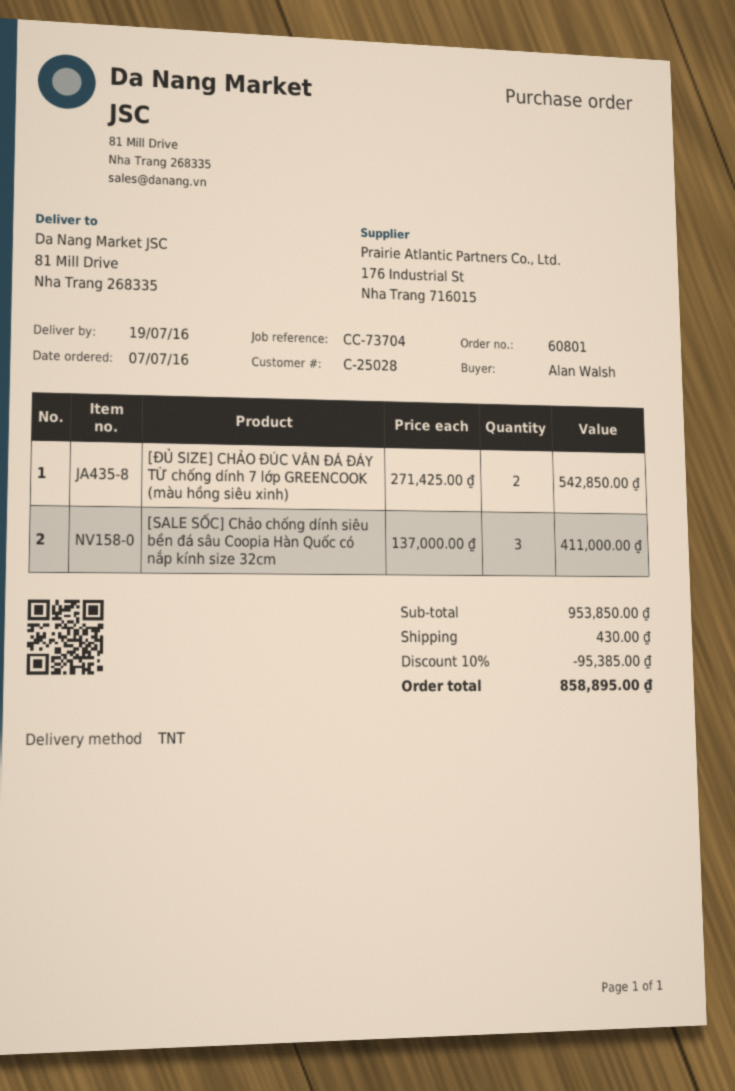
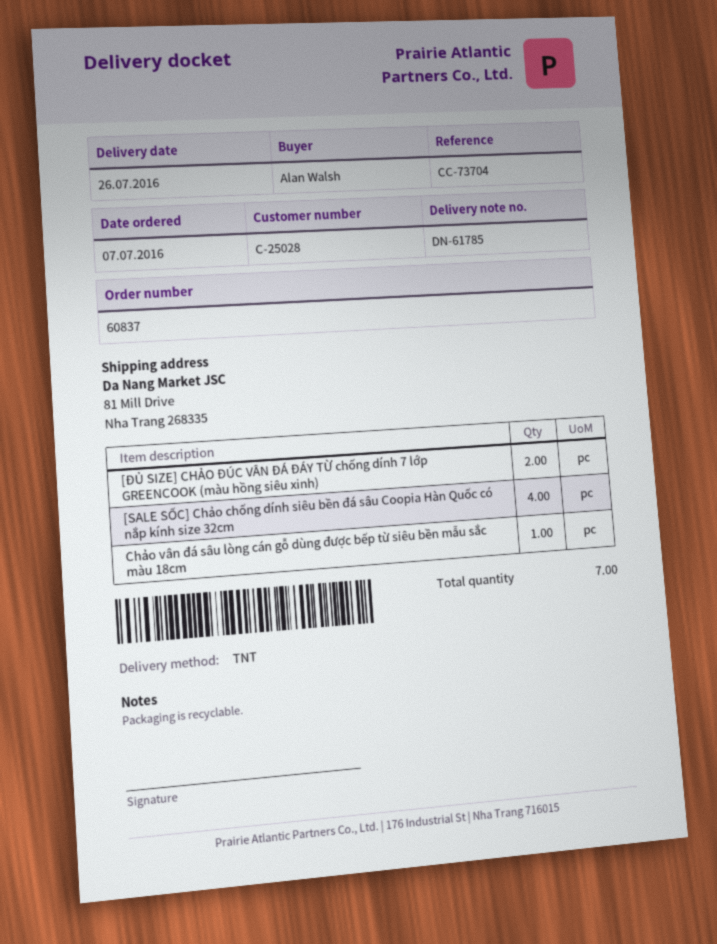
order number: 60801 -> 60837
delivery date: 2016-07-19 -> 2016-07-26
[SALE SỐC] Chảo chống dính siêu bền đá sâu Coopia Hàn Quốc có nắp kính size 32cm: 3 -> 4
Chảo vân đá sâu lòng cán gỗ dùng được bếp từ siêu bền mẫu sắc màu 18cm: none -> 1

